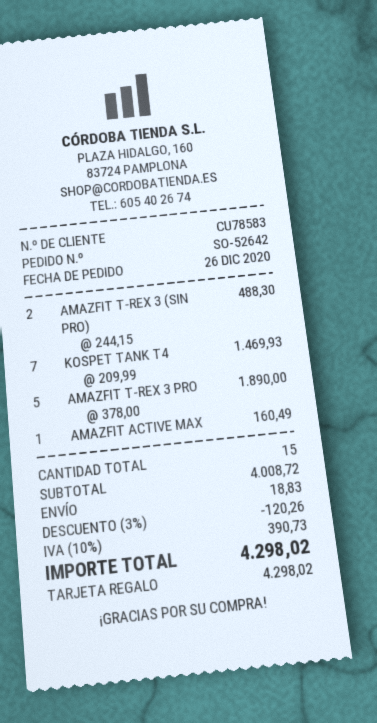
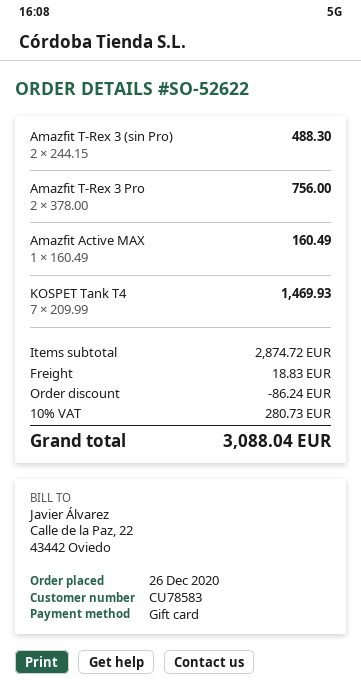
order number: SO-52642 -> SO-52622
AMAZFIT T-REX 3 PRO: 5 x 378.00 = 1890.00 -> 2 x 378.00 = 756.00
subtotal: 4008.72 -> 2874.72
discount: 120.26 -> 86.24
tax: 10% = 390.73 -> 10% = 280.73
total: 4298.02 -> 3088.04

